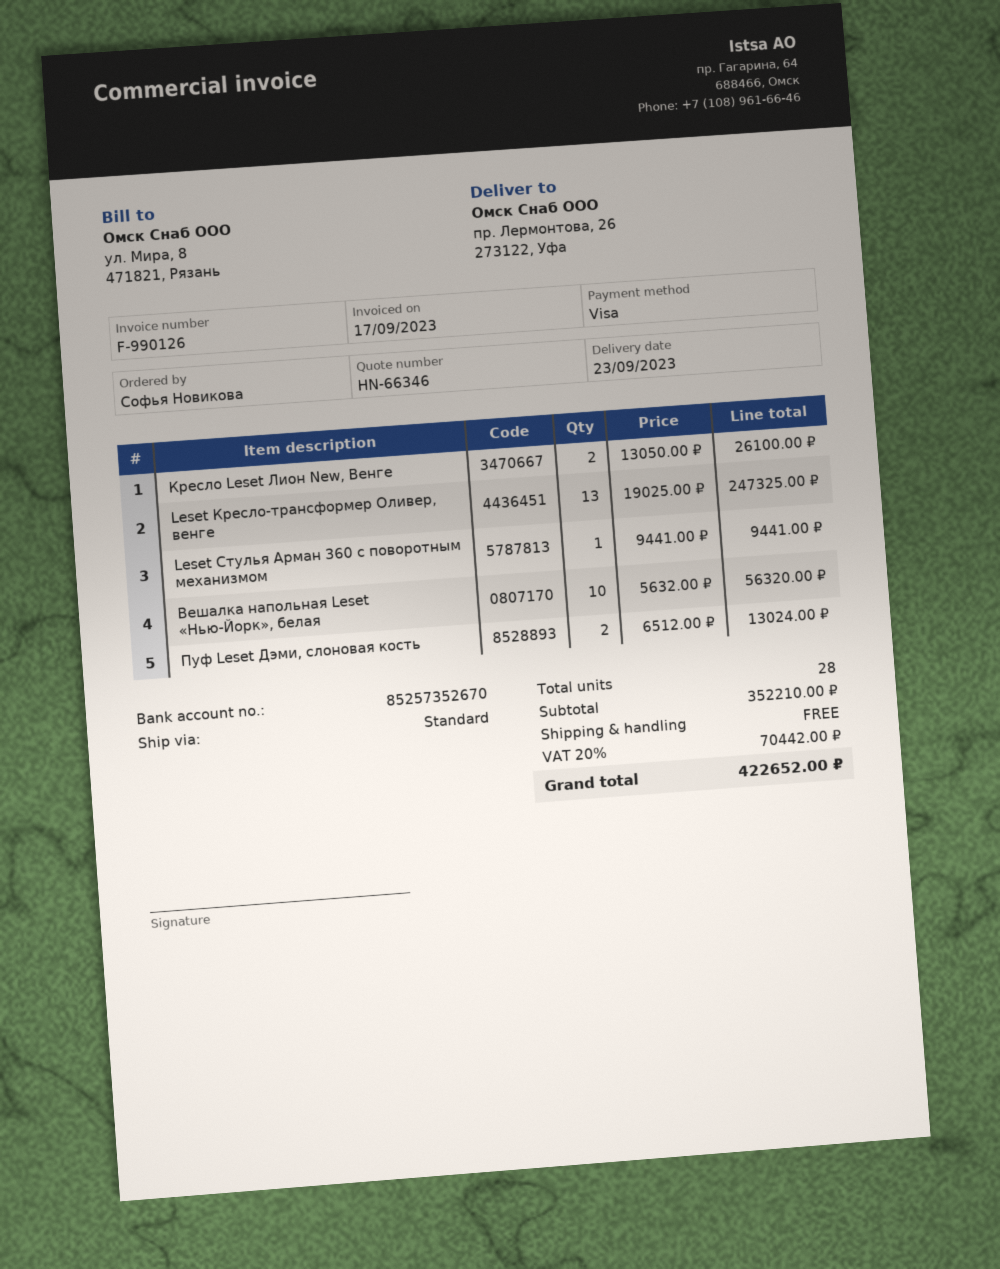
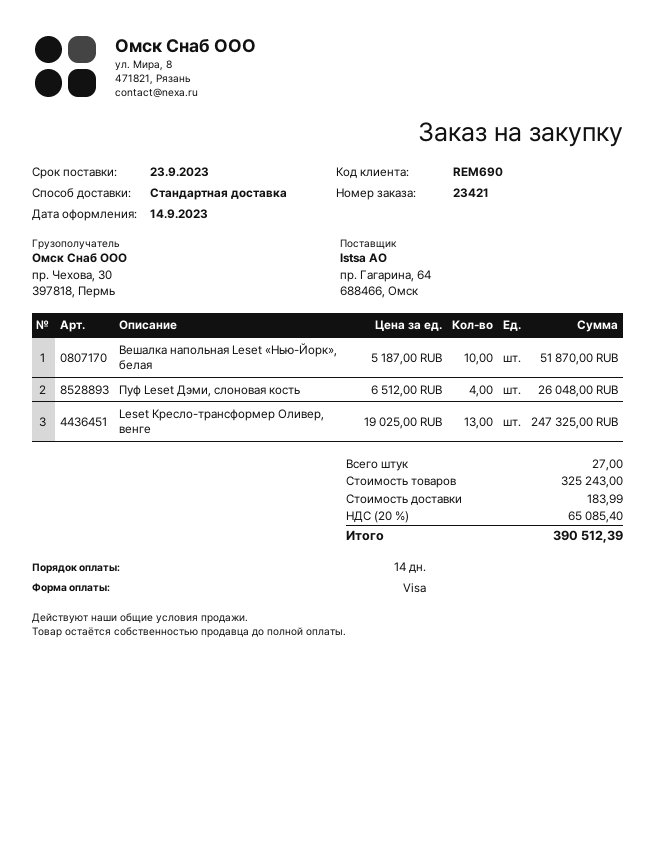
ship to: пр. Лермонтова, 26, 273122, Уфа -> пр. Чехова, 30, 397818, Пермь
Кресло Leset Лион New, Венге: 2 x 13050.00 = 26100.00 -> none
Leset Стулья Арман 360 с поворотным механизмом: 1 x 9441.00 = 9441.00 -> none
Вешалка напольная Leset «Нью-Йорк», белая: 10 x 5632.00 = 56320.00 -> 10 x 5187.00 = 51870.00
Пуф Leset Дэми, слоновая кость: 2 x 6512.00 = 13024.00 -> 4 x 6512.00 = 26048.00
total quantity: 28 -> 27
subtotal: 352210.00 -> 325243.00
shipping: 0.00 -> 183.99
tax: 20% = 70442.00 -> 20% = 65085.40
total: 422652.00 -> 390512.39

